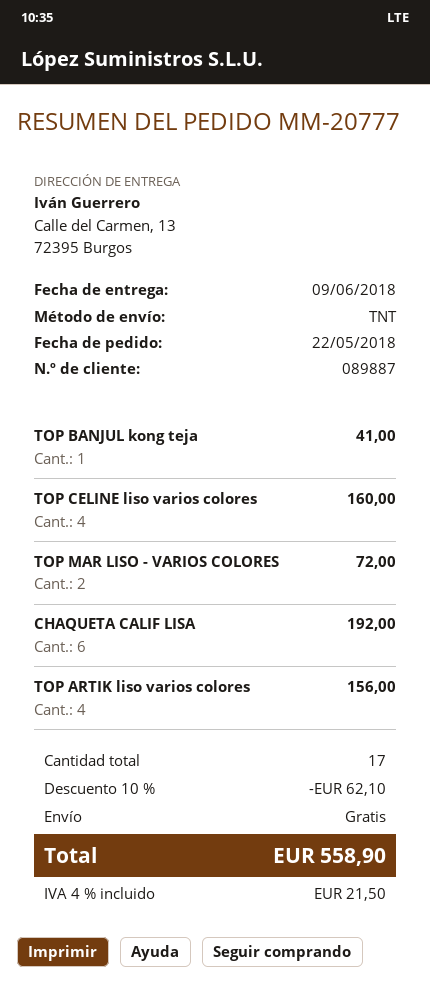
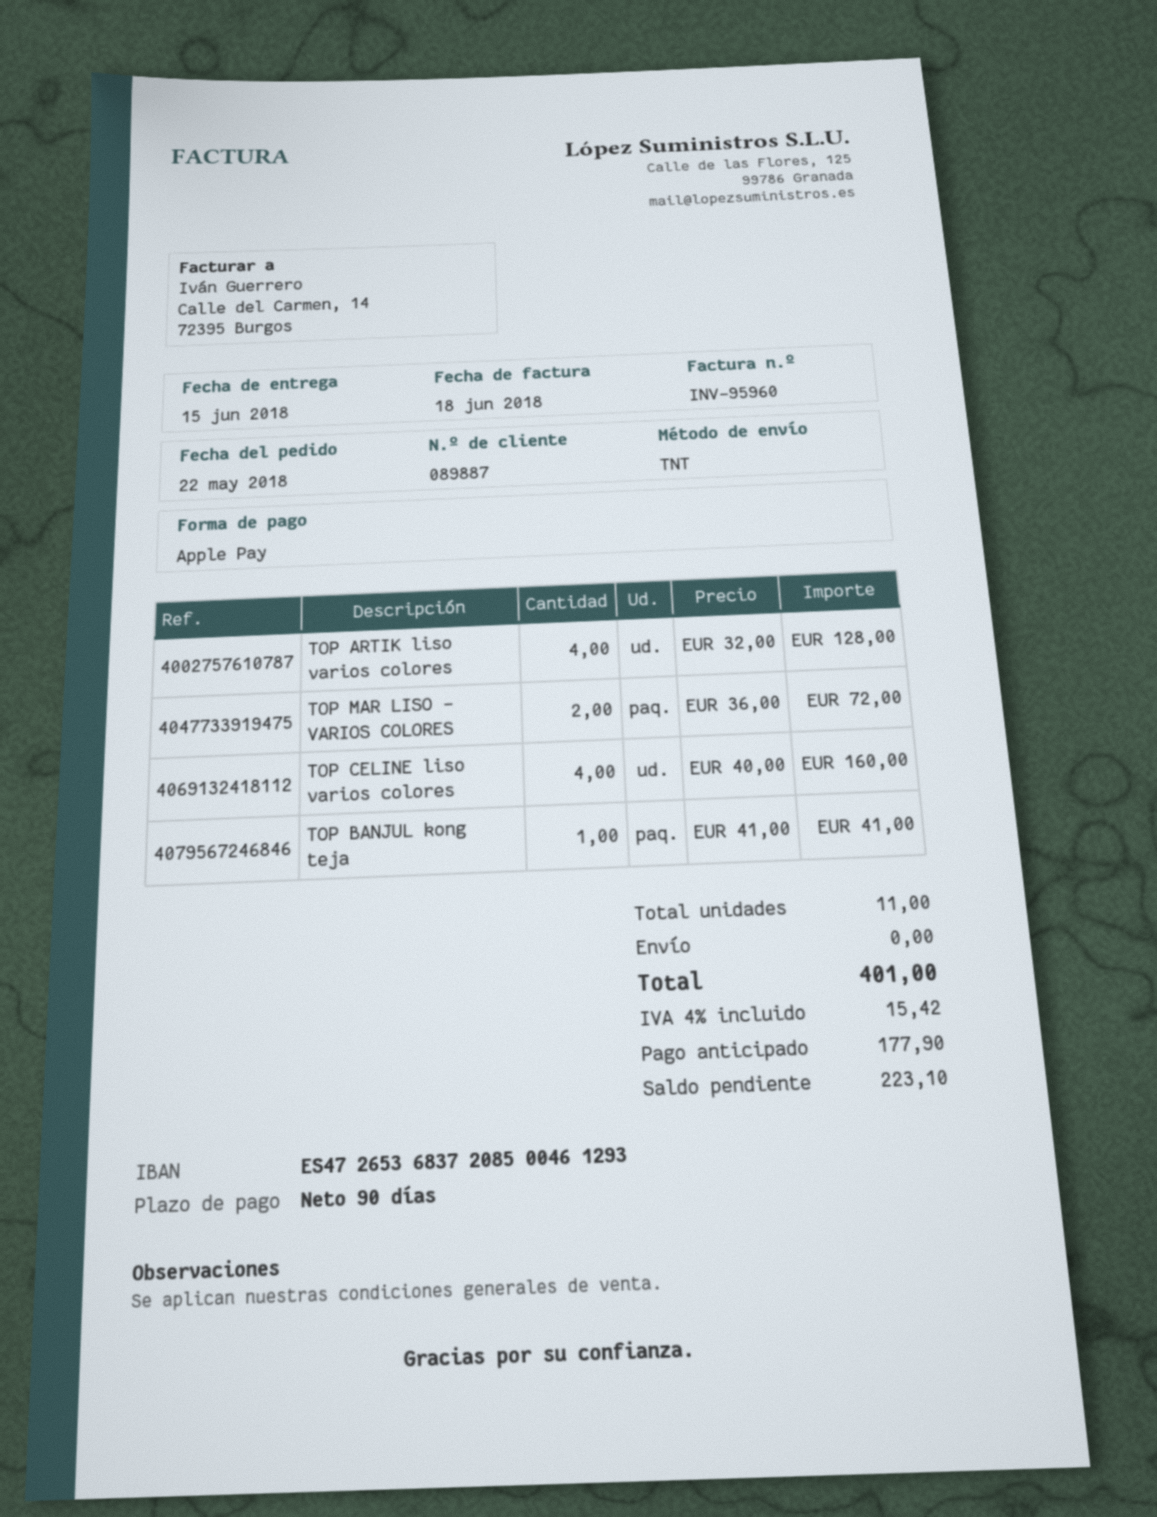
delivery date: 2018-06-09 -> 2018-06-15
CHAQUETA CALIF LISA: 6 for 192.00 -> none
TOP ARTIK liso varios colores: 4 for 156.00 -> 4 for 128.00
total quantity: 17 -> 11
discount: 10% = 62.10 -> none
tax: 4% = 21.50 -> 4% = 15.42
total: 558.90 -> 401.00

